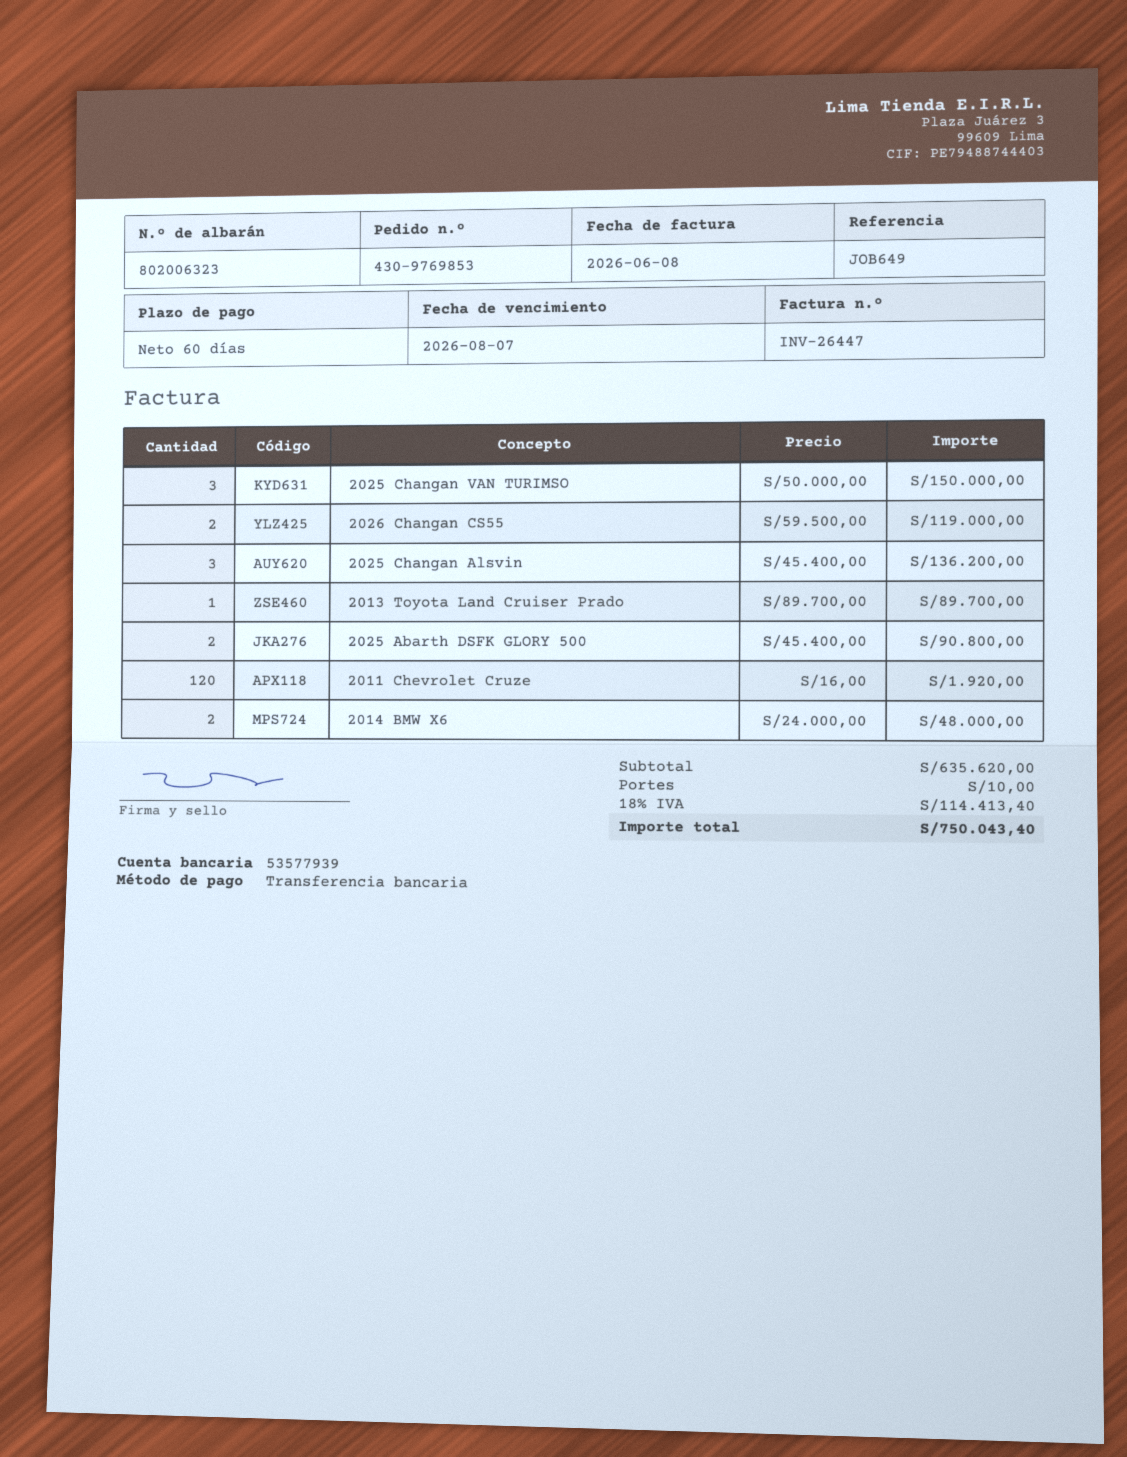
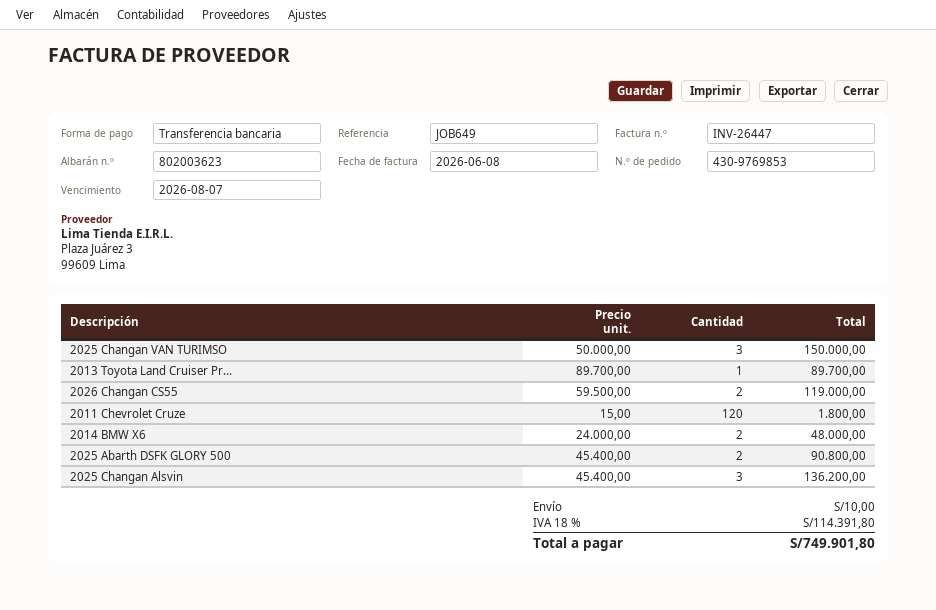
delivery note number: 802006323 -> 802003623
2011 Chevrolet Cruze: 120 x 16.00 = 1920.00 -> 120 x 15.00 = 1800.00
tax: 18% = 114413.40 -> 18% = 114391.80
total: 750043.40 -> 749901.80

